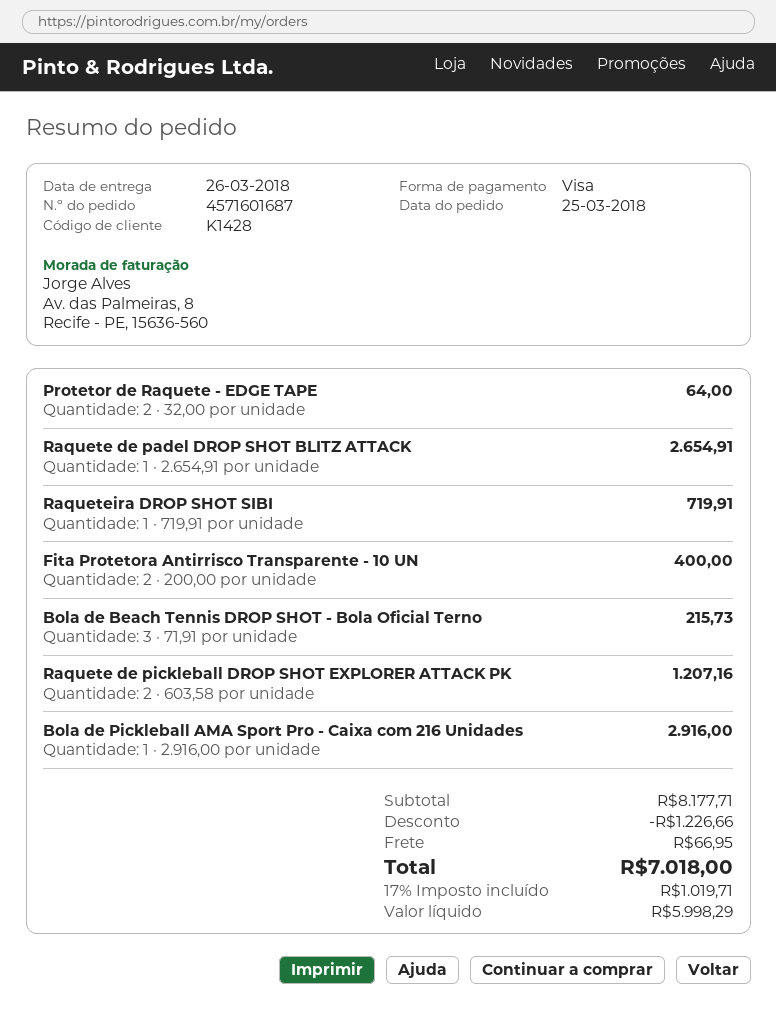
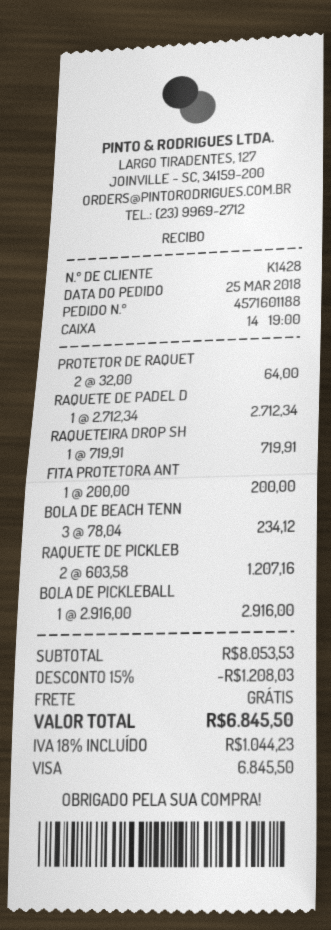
order number: 4571601687 -> 4571601188
Raquete de padel DROP SHOT BLITZ ATTACK: 1 x 2654.91 = 2654.91 -> 1 x 2712.34 = 2712.34
Fita Protetora Antirrisco Transparente - 10 UN: 2 x 200.00 = 400.00 -> 1 x 200.00 = 200.00
Bola de Beach Tennis DROP SHOT - Bola Oficial Terno: 3 x 71.91 = 215.73 -> 3 x 78.04 = 234.12
subtotal: 8177.71 -> 8053.53
discount: 1226.66 -> 1208.03
shipping: 66.95 -> 0.00
tax: 17% = 1019.71 -> 18% = 1044.23
total: 7018.00 -> 6845.50

